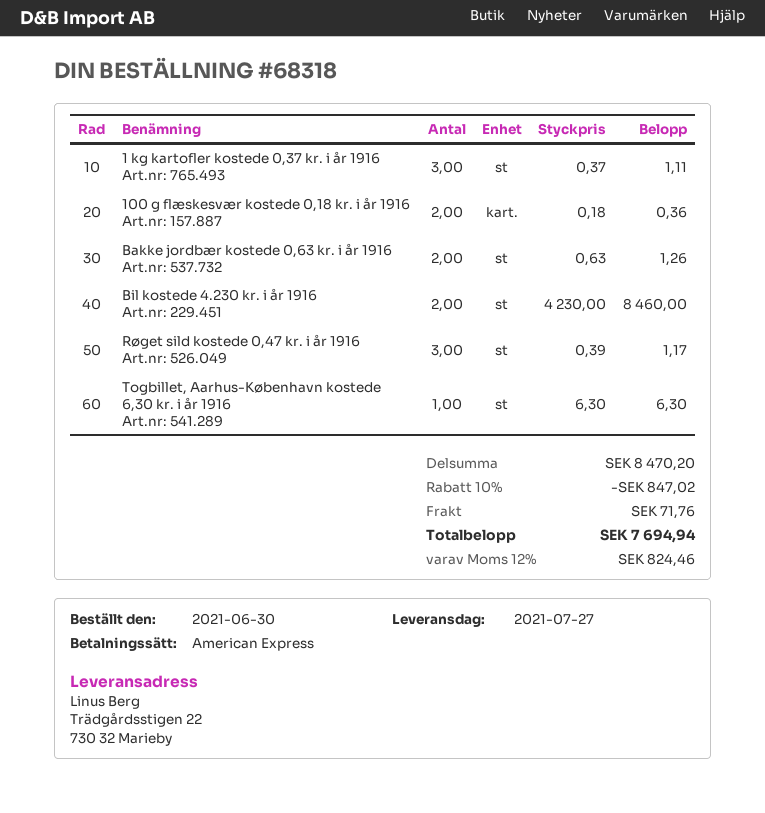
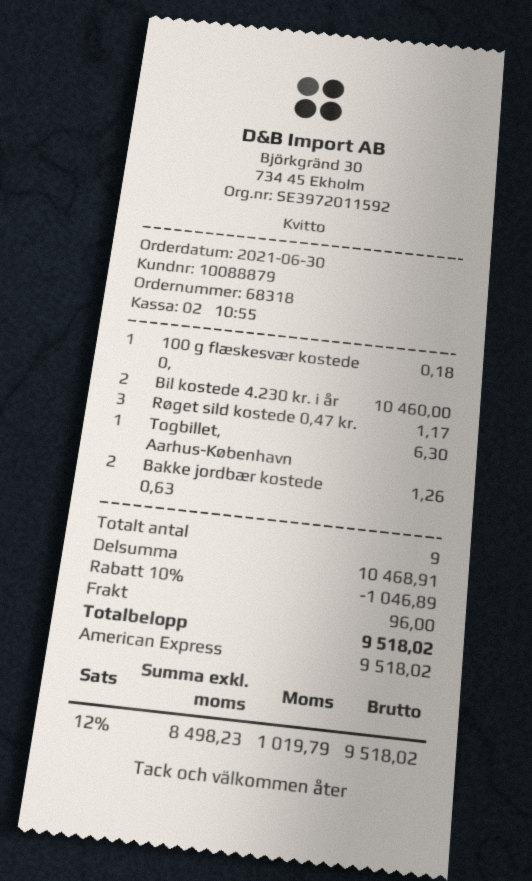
1 kg kartofler kostede 0,37 kr. i år 1916: 3 for 1.11 -> none
100 g flæskesvær kostede 0,18 kr. i år 1916: 2 for 0.36 -> 1 for 0.18
Bil kostede 4.230 kr. i år 1916: 2 for 8460.00 -> 2 for 10460.00
subtotal: 8470.20 -> 10468.91
discount: 10% = 847.02 -> 10% = 1046.89
shipping: 71.76 -> 96.00
tax: 12% = 824.46 -> 12% = 1019.79
total: 7694.94 -> 9518.02

